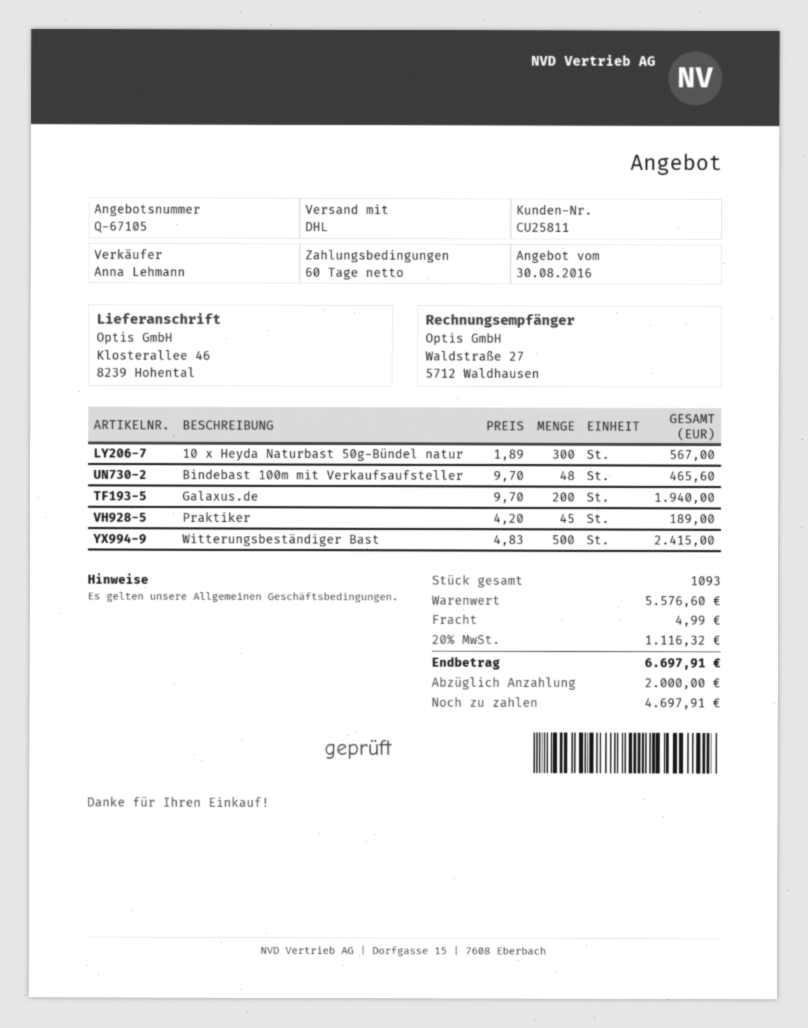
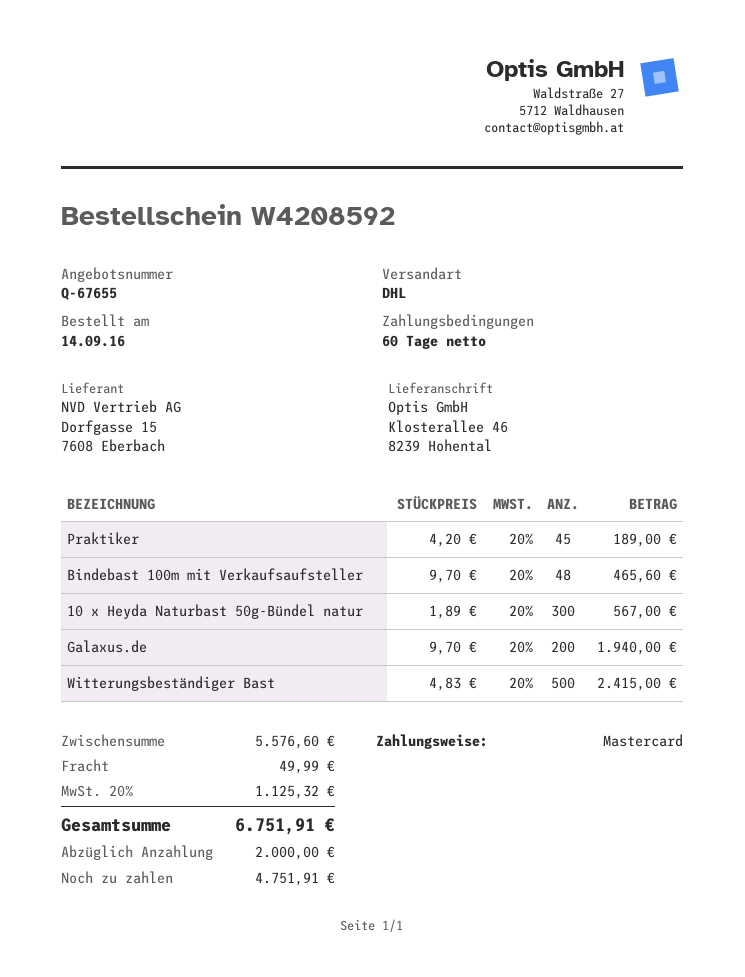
quote number: Q-67105 -> Q-67655
shipping: 4.99 -> 49.99
tax: 20% = 1116.32 -> 20% = 1125.32
total: 6697.91 -> 6751.91
balance: 4697.91 -> 4751.91

